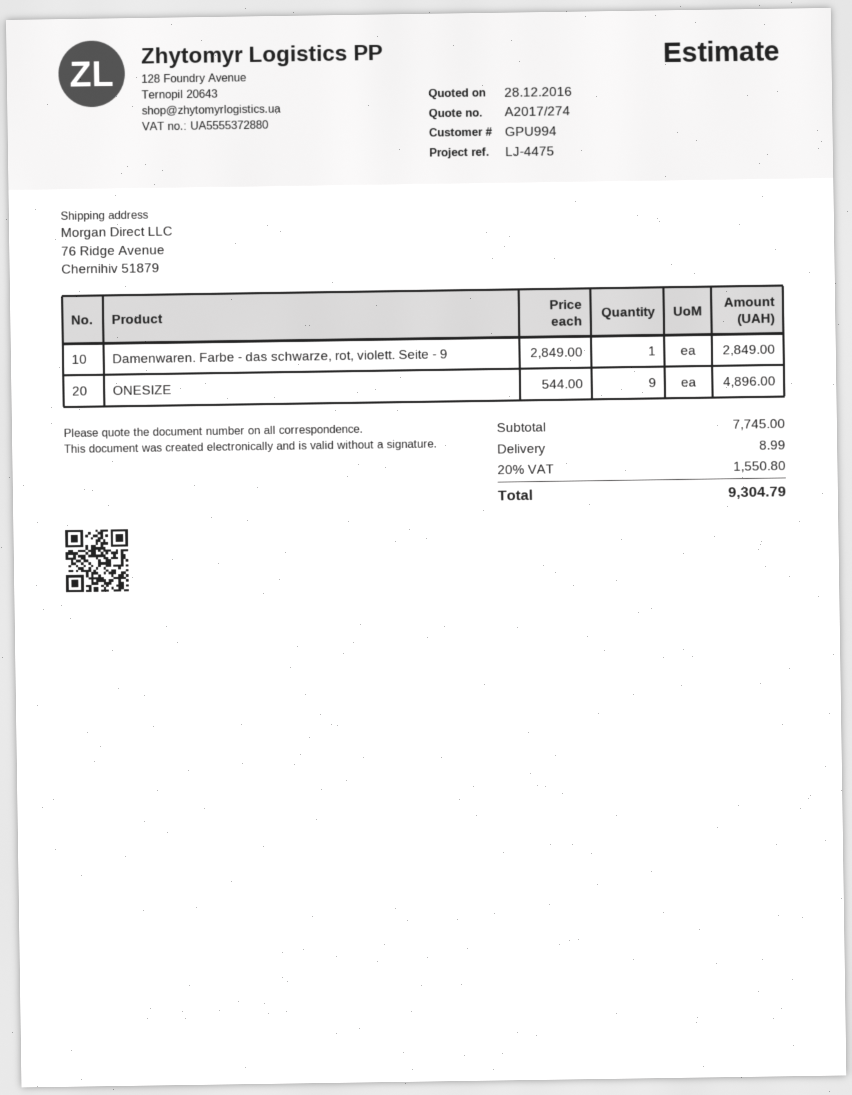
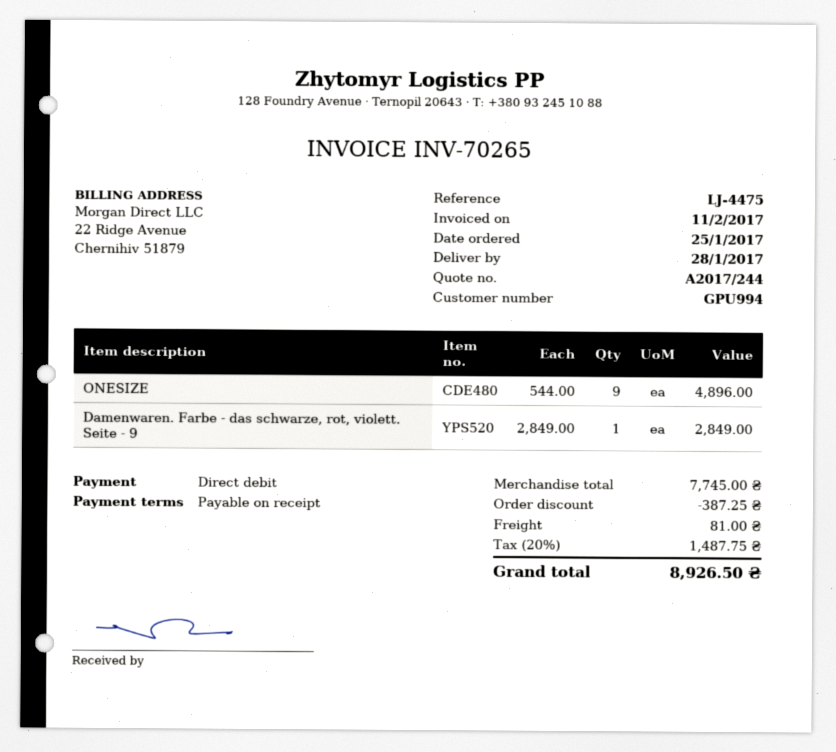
quote number: A2017/274 -> A2017/244
discount: none -> 387.25
shipping: 8.99 -> 81.00
tax: 20% = 1550.80 -> 20% = 1487.75
total: 9304.79 -> 8926.50

